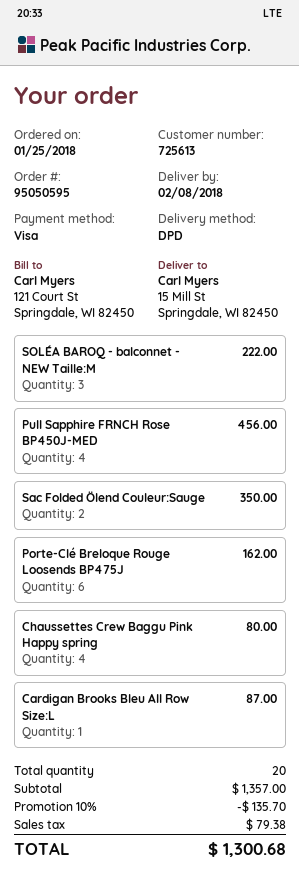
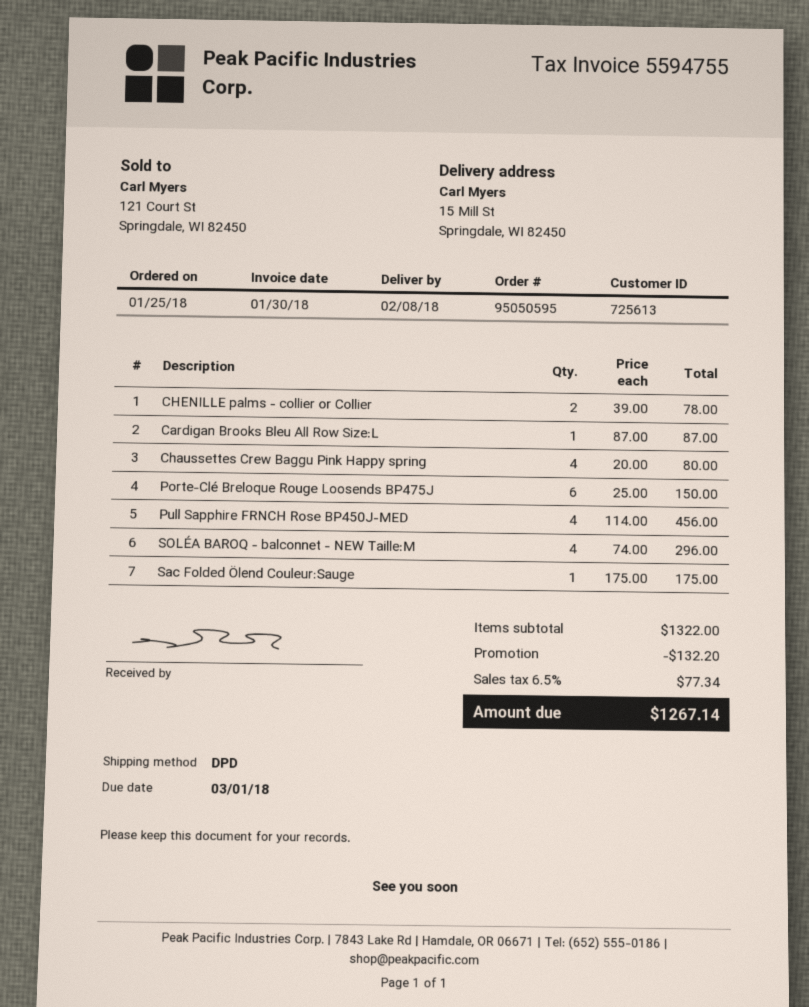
SOLÉA BAROQ - balconnet - NEW Taille:M: 3 for 222.00 -> 4 for 296.00
Sac Folded Ölend Couleur:Sauge: 2 for 350.00 -> 1 for 175.00
Porte-Clé Breloque Rouge Loosends BP475J: 6 for 162.00 -> 6 for 150.00
CHENILLE palms - collier or Collier: none -> 2 for 78.00
subtotal: 1357.00 -> 1322.00
discount: 135.70 -> 132.20
tax: 79.38 -> 77.34
total: 1300.68 -> 1267.14

